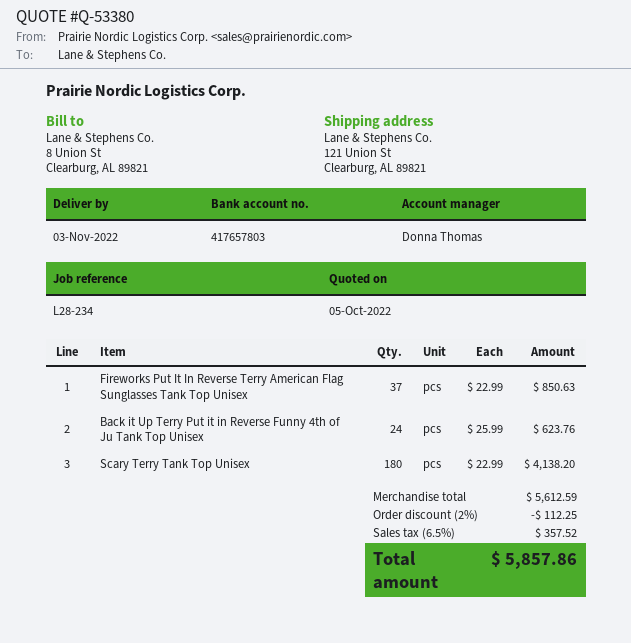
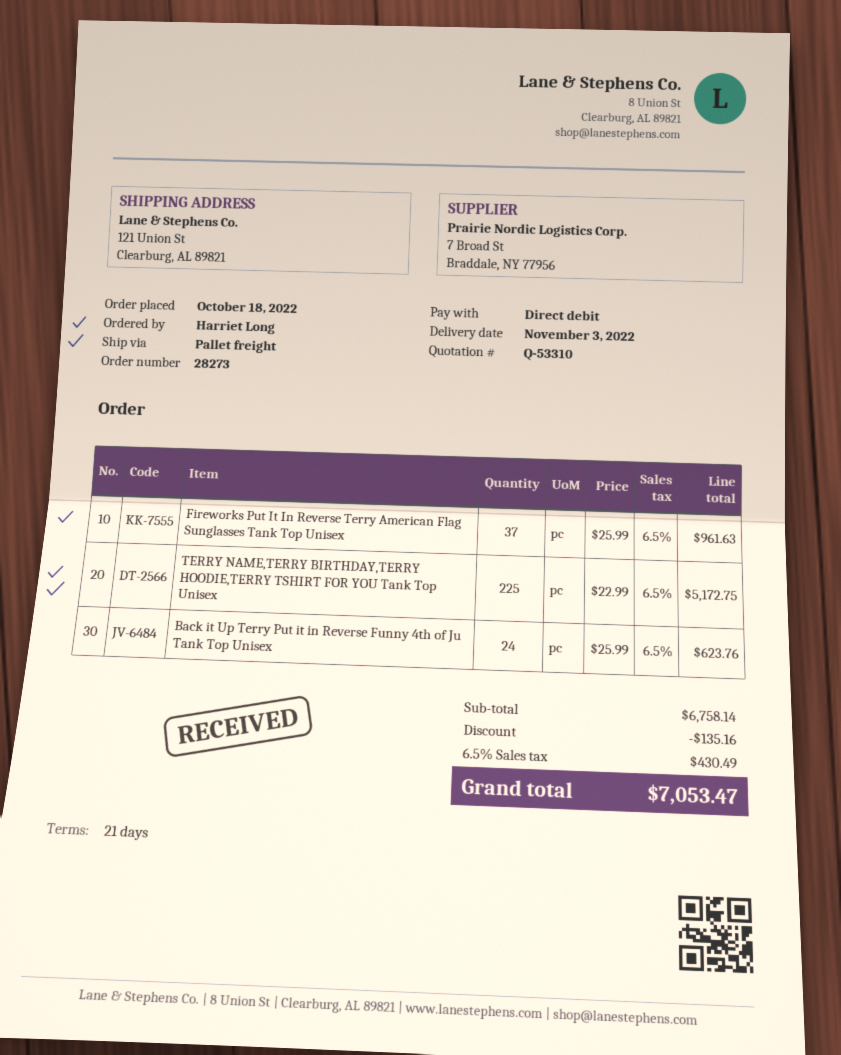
quote number: Q-53380 -> Q-53310
Fireworks Put It In Reverse Terry American Flag Sunglasses Tank Top Unisex: 37 x 22.99 = 850.63 -> 37 x 25.99 = 961.63
Scary Terry Tank Top Unisex: 180 x 22.99 = 4138.20 -> none
TERRY NAME,TERRY BIRTHDAY,TERRY HOODIE,TERRY TSHIRT FOR YOU Tank Top Unisex: none -> 225 x 22.99 = 5172.75
subtotal: 5612.59 -> 6758.14
discount: 112.25 -> 135.16
tax: 6.5% = 357.52 -> 6.5% = 430.49
total: 5857.86 -> 7053.47

